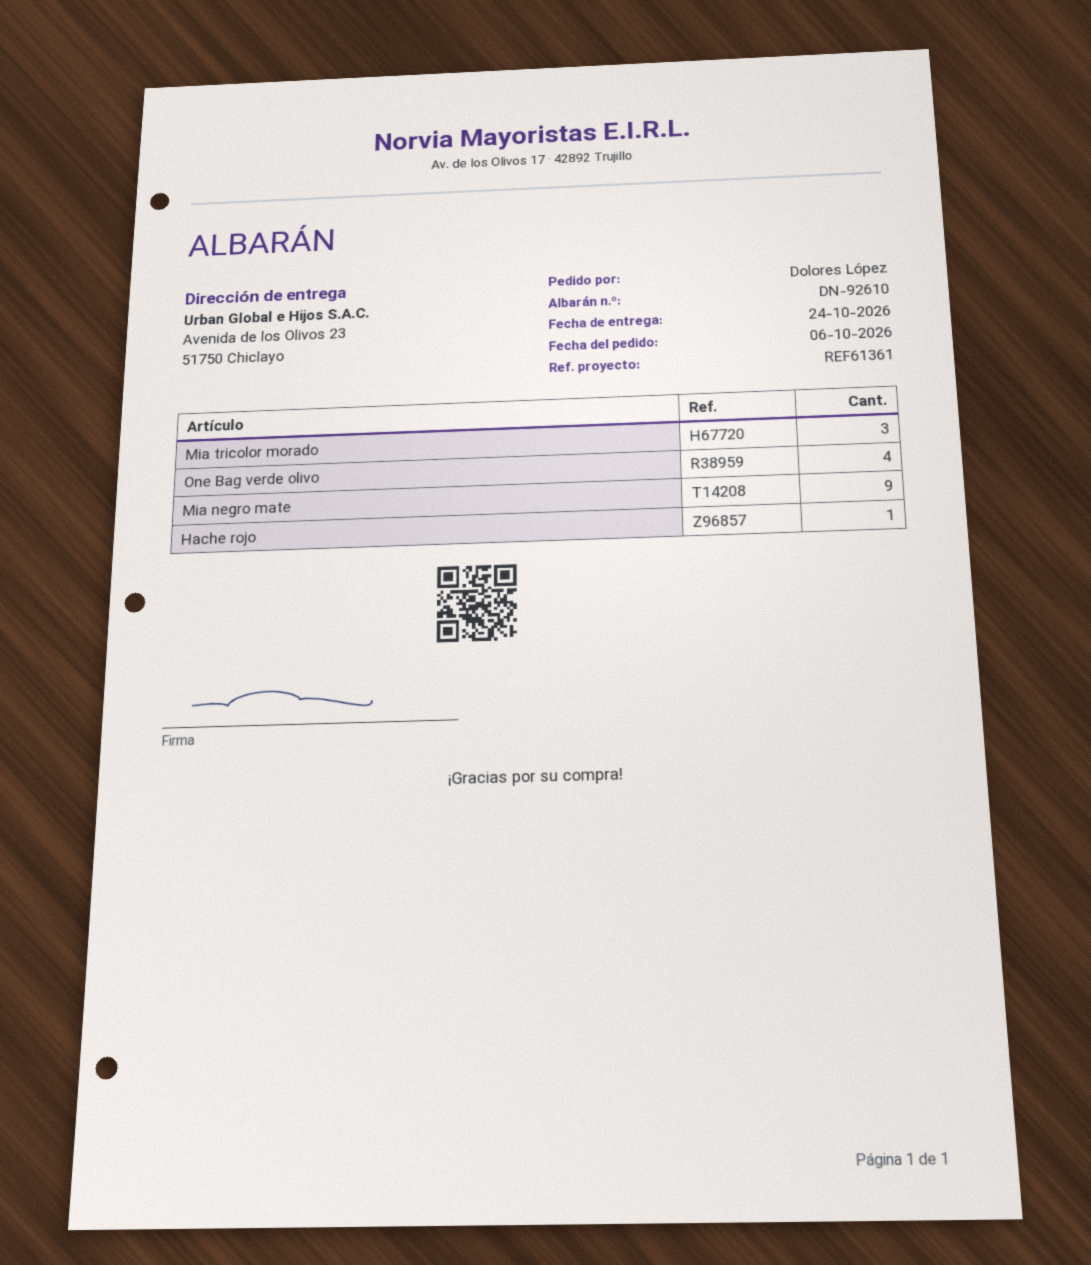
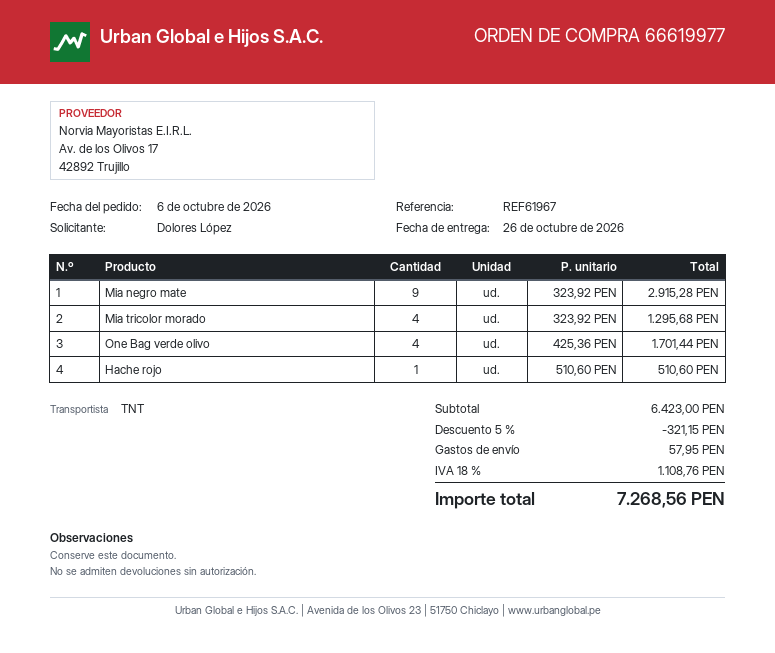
delivery date: 2026-10-24 -> 2026-10-26
reference: REF61361 -> REF61967
Mia tricolor morado: 3 -> 4

